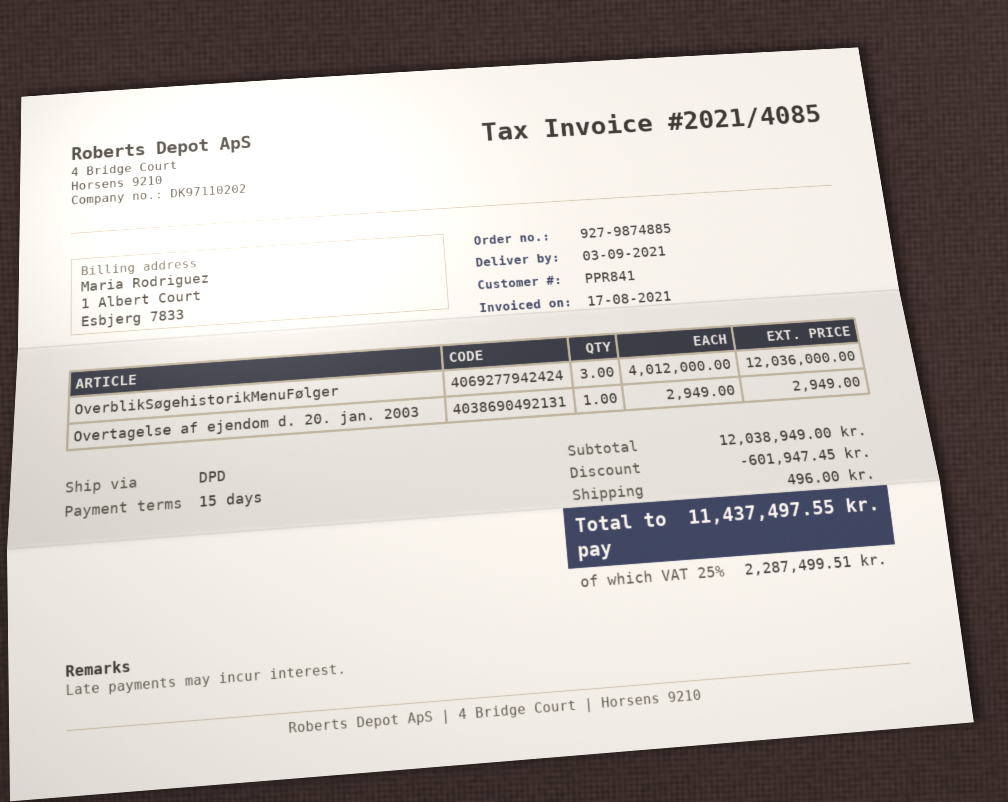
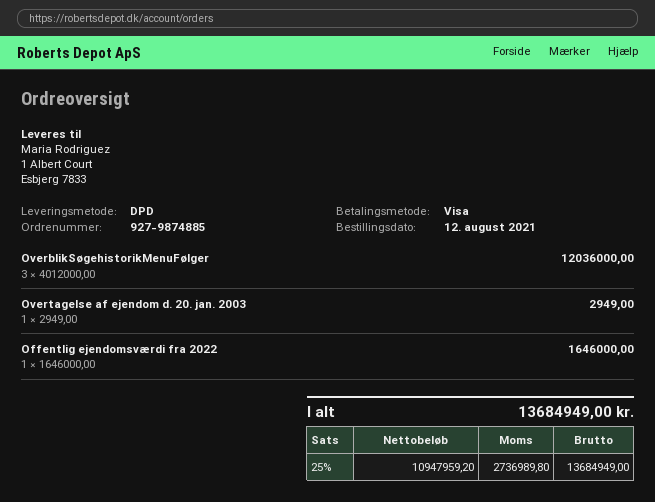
Offentlig ejendomsværdi fra 2022: none -> 1 x 1646000.00 = 1646000.00
discount: 601947.45 -> none
shipping: 496.00 -> none
tax: 25% = 2287499.51 -> 25% = 2736989.80
total: 11437497.55 -> 13684949.00

